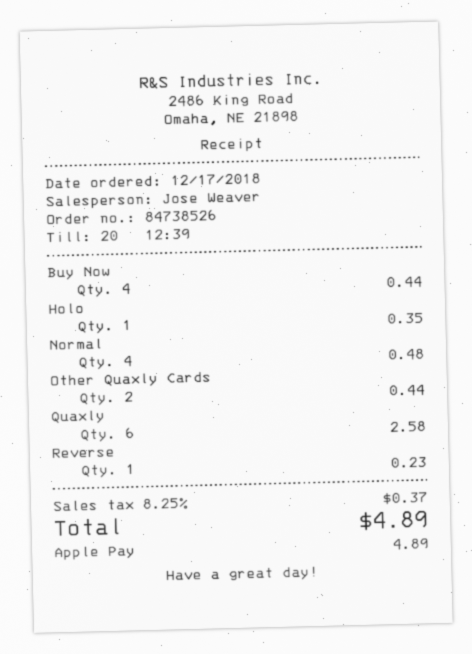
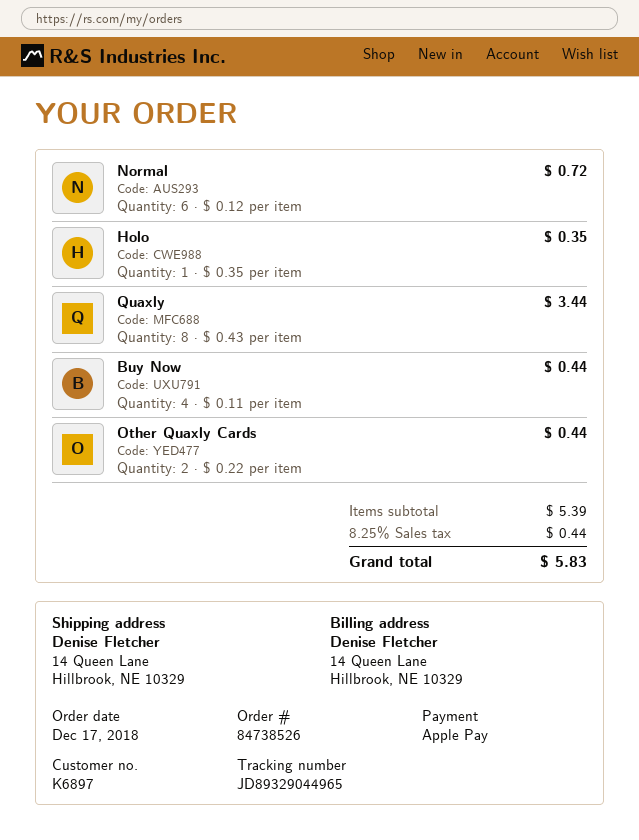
Normal: 4 for 0.48 -> 6 for 0.72
Quaxly: 6 for 2.58 -> 8 for 3.44
Reverse: 1 for 0.23 -> none
tax: 8.25% = 0.37 -> 8.25% = 0.44
total: 4.89 -> 5.83

